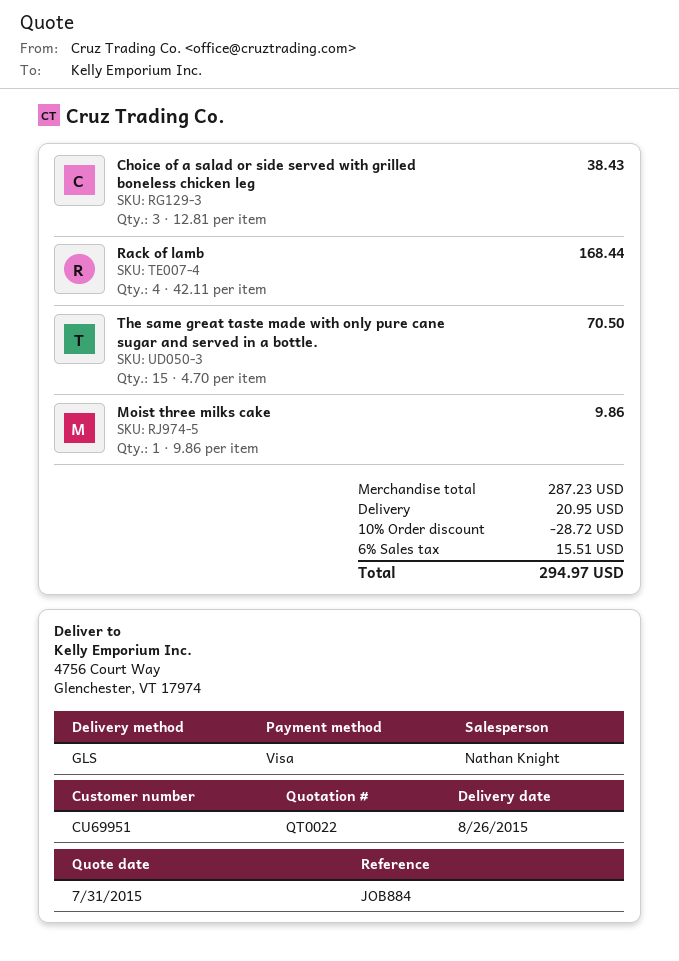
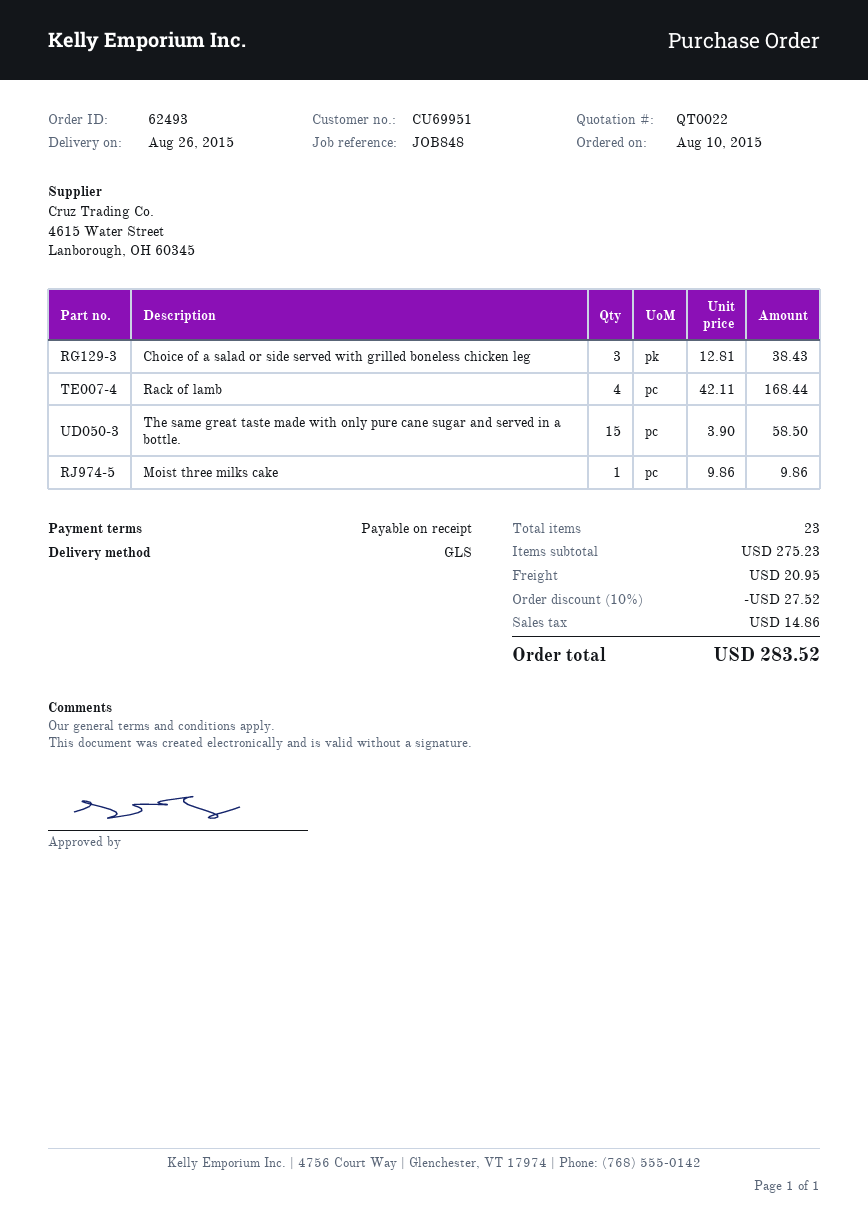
reference: JOB884 -> JOB848
The same great taste made with only pure cane sugar and served in a bottle.: 15 x 4.70 = 70.50 -> 15 x 3.90 = 58.50
subtotal: 287.23 -> 275.23
discount: 10% = 28.72 -> 10% = 27.52
tax: 15.51 -> 14.86
total: 294.97 -> 283.52

